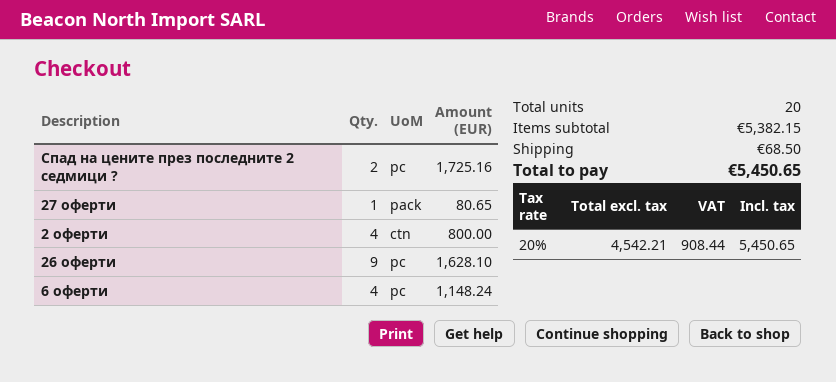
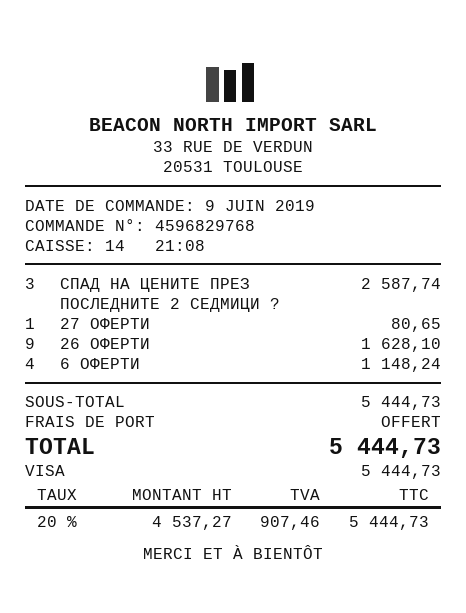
Спад на цените през последните 2 седмици ?: 2 for 1725.16 -> 3 for 2587.74
2 оферти: 4 for 800.00 -> none
subtotal: 5382.15 -> 5444.73
shipping: 68.50 -> 0.00
net: 4542.21 -> 4537.27
tax: 20% = 908.44 -> 20% = 907.46
total: 5450.65 -> 5444.73

